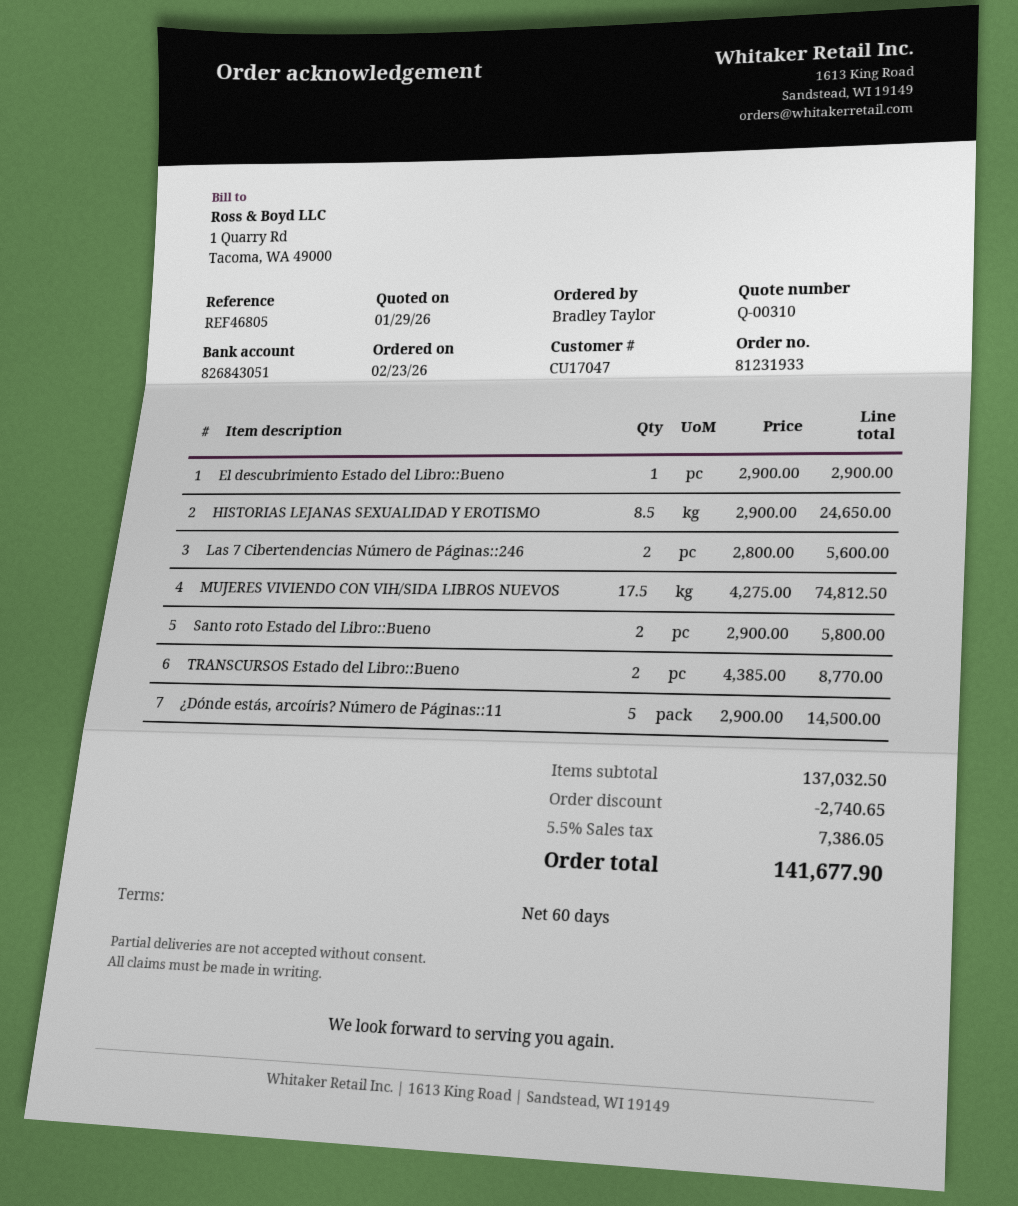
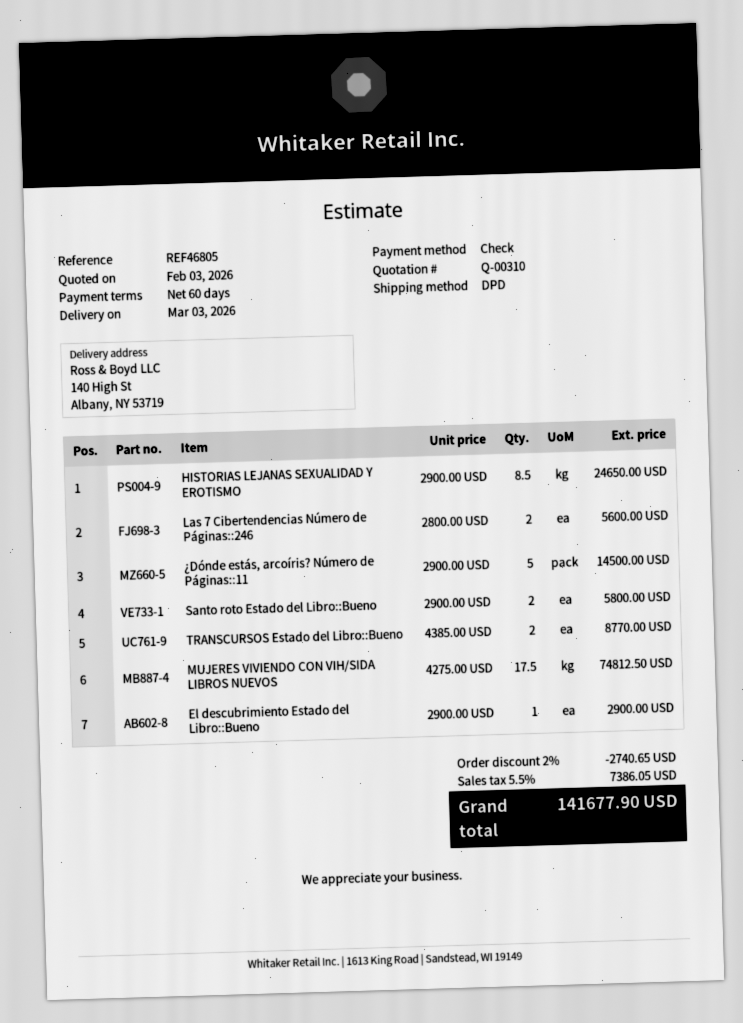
quote date: 2026-01-29 -> 2026-02-03

